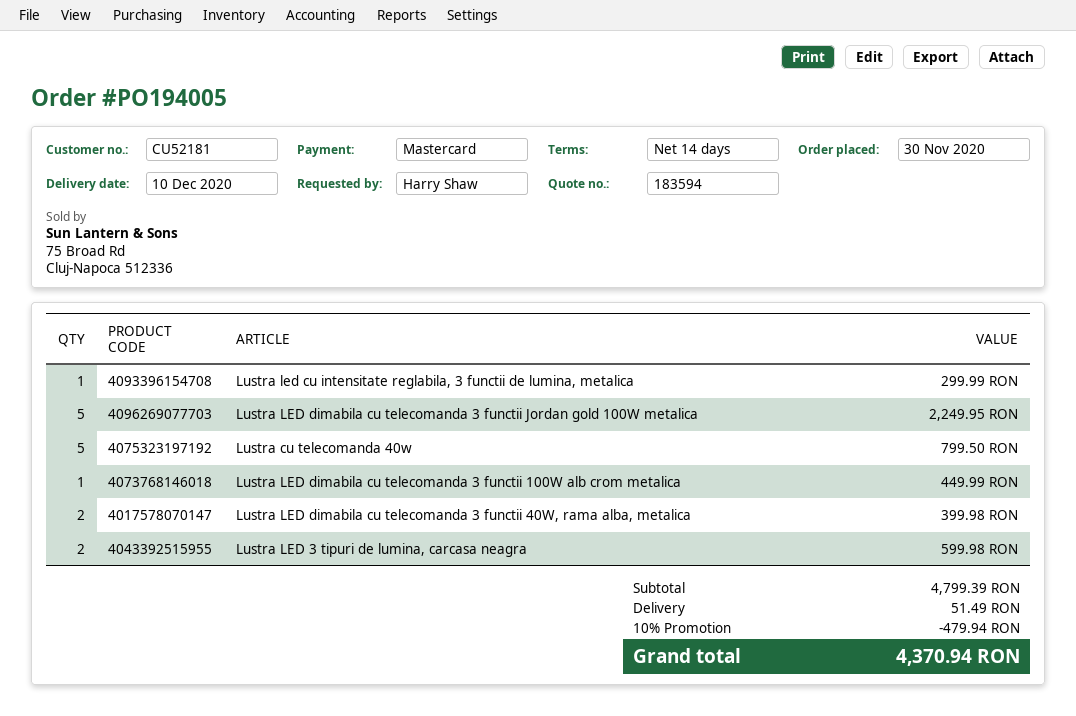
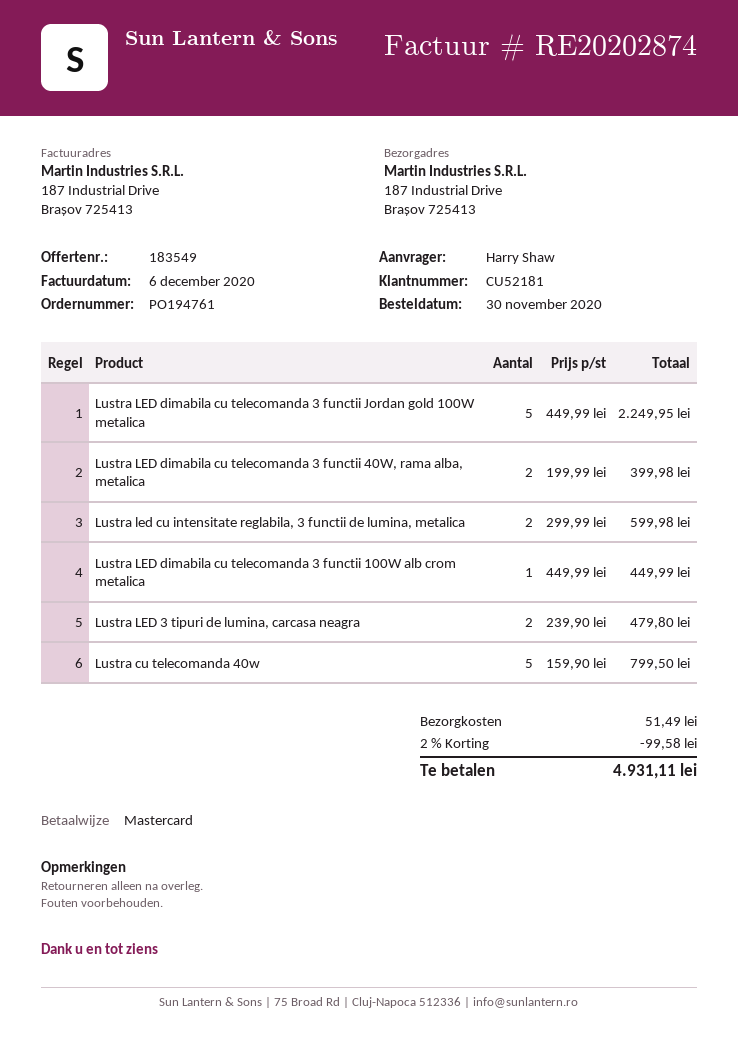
quote number: 183594 -> 183549
order number: PO194005 -> PO194761
Lustra led cu intensitate reglabila, 3 functii de lumina, metalica: 1 for 299.99 -> 2 for 599.98
Lustra LED 3 tipuri de lumina, carcasa neagra: 2 for 599.98 -> 2 for 479.80
discount: 10% = 479.94 -> 2% = 99.58
total: 4370.94 -> 4931.11

